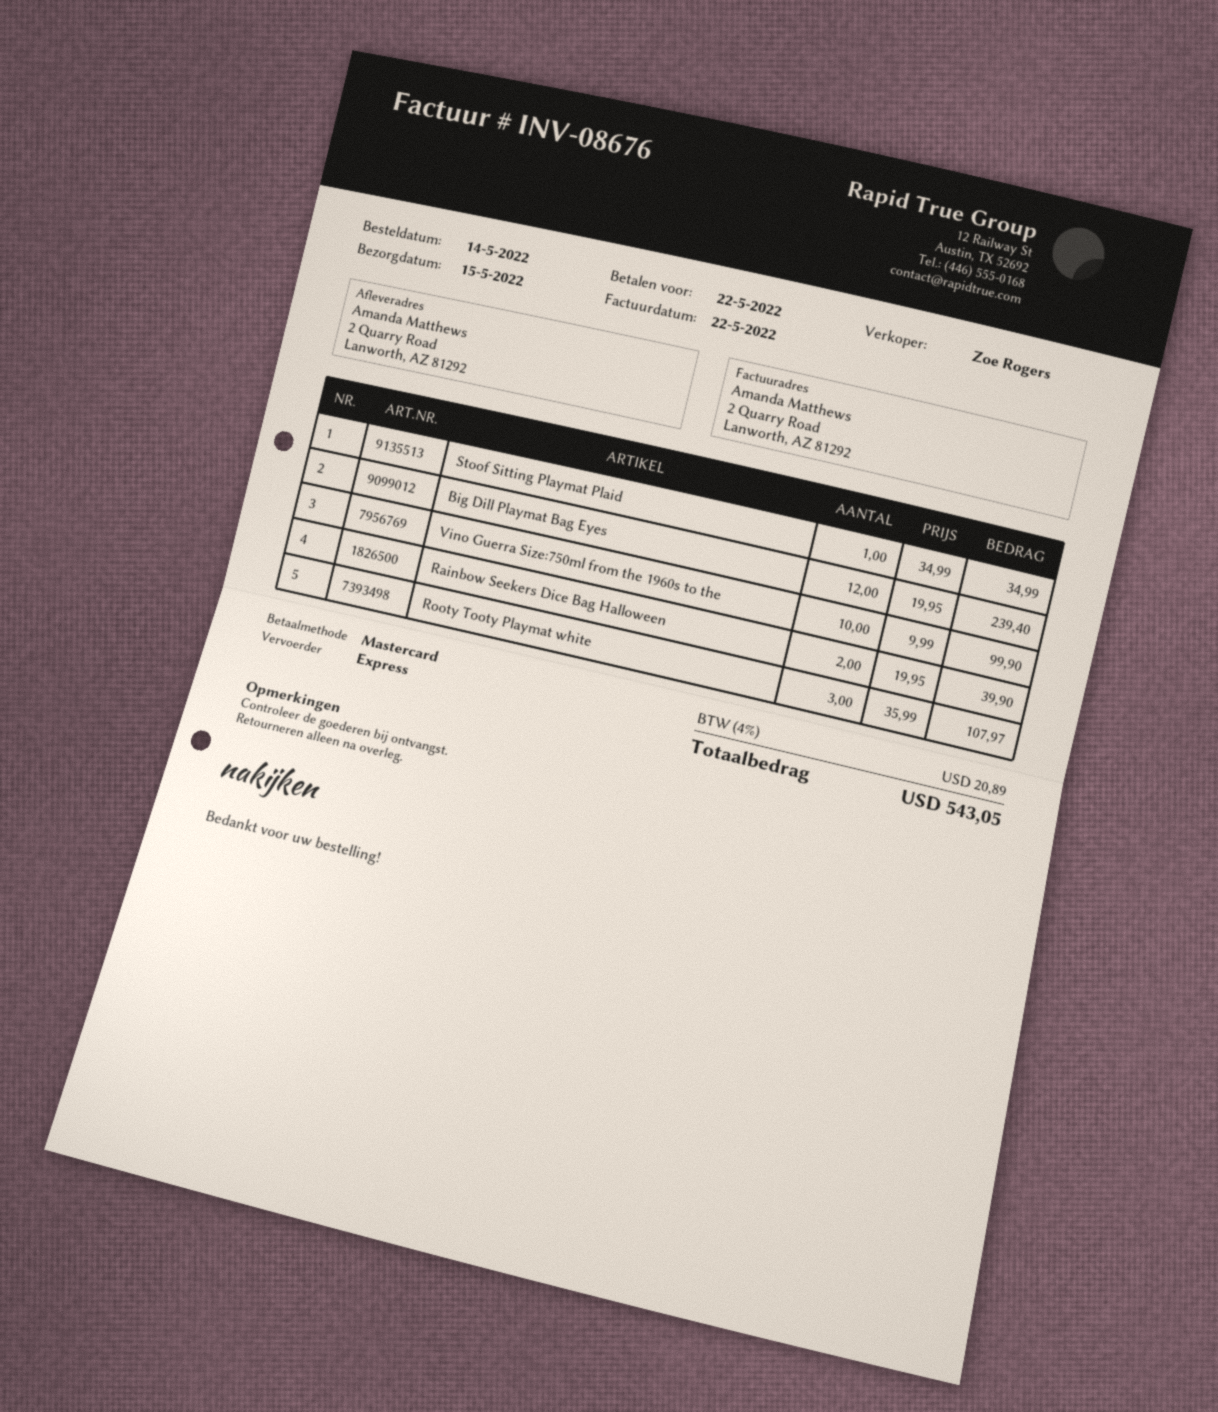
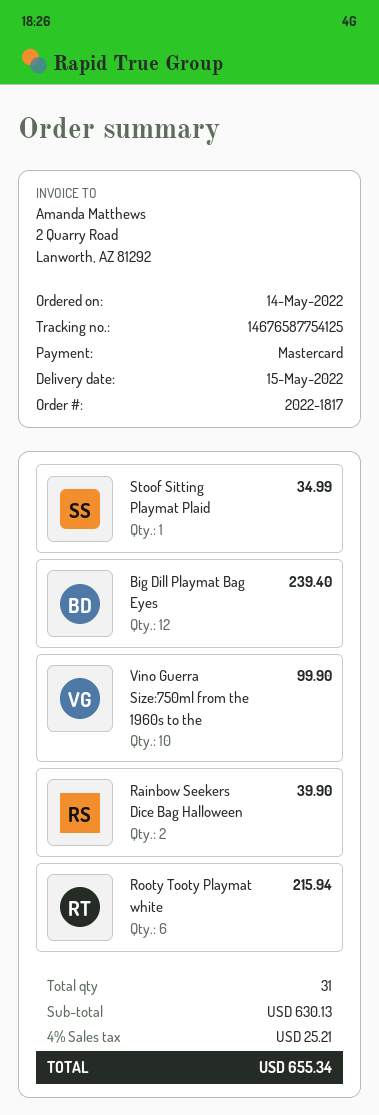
Rooty Tooty Playmat white: 3 for 107.97 -> 6 for 215.94
tax: 4% = 20.89 -> 4% = 25.21
total: 543.05 -> 655.34

